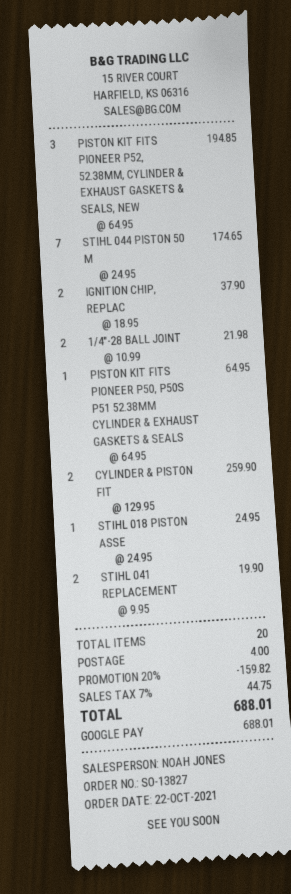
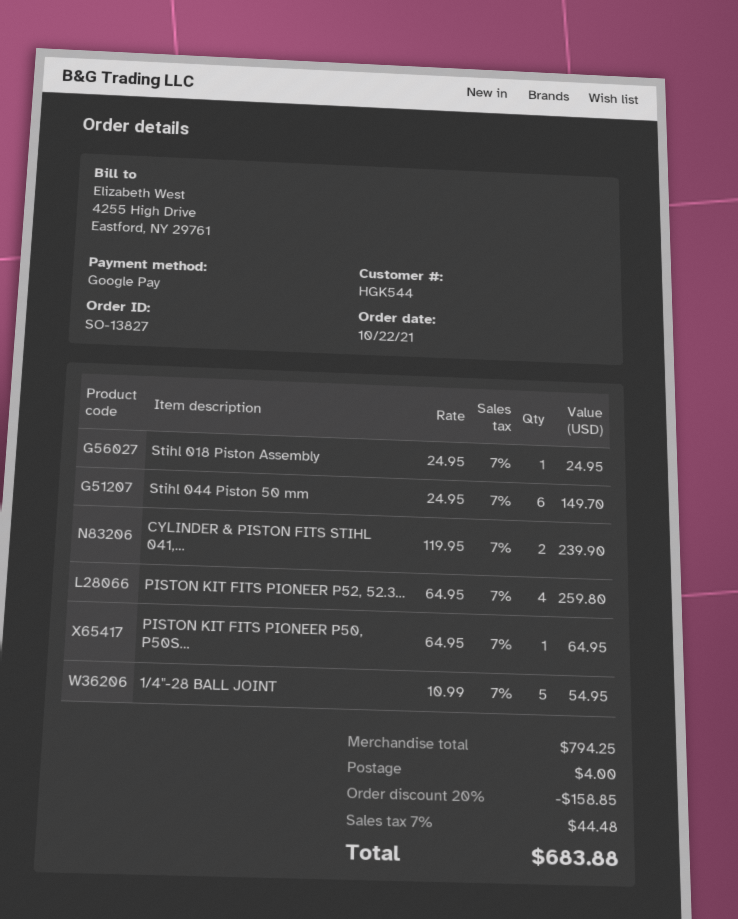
PISTON KIT FITS PIONEER P52, 52.38MM, CYLINDER & EXHAUST GASKETS & SEALS, NEW: 3 x 64.95 = 194.85 -> 4 x 64.95 = 259.80
STIHL 044 PISTON 50 M: 7 x 24.95 = 174.65 -> 6 x 24.95 = 149.70
IGNITION CHIP, REPLAC: 2 x 18.95 = 37.90 -> none
1/4"-28 BALL JOINT: 2 x 10.99 = 21.98 -> 5 x 10.99 = 54.95
CYLINDER & PISTON FIT: 2 x 129.95 = 259.90 -> 2 x 119.95 = 239.90
STIHL 041 REPLACEMENT: 2 x 9.95 = 19.90 -> none
discount: 20% = 159.82 -> 20% = 158.85
tax: 7% = 44.75 -> 7% = 44.48
total: 688.01 -> 683.88

